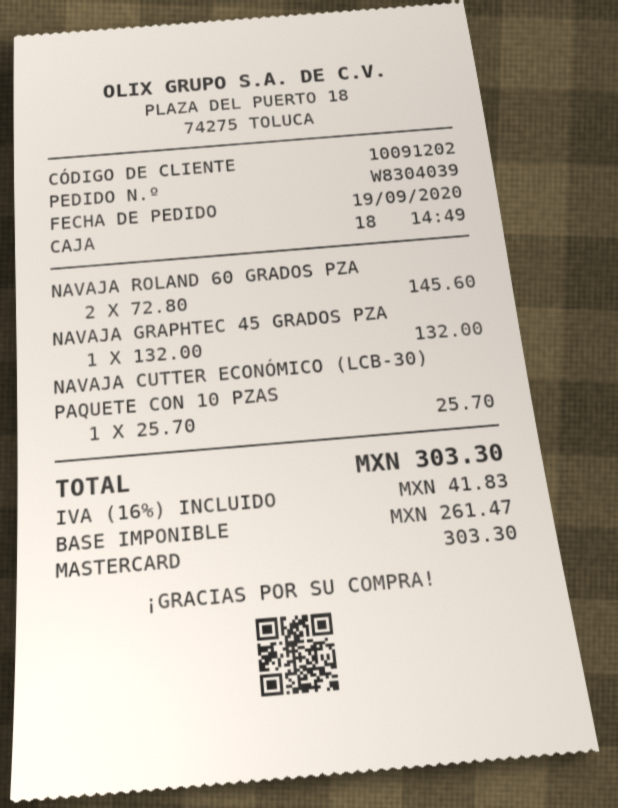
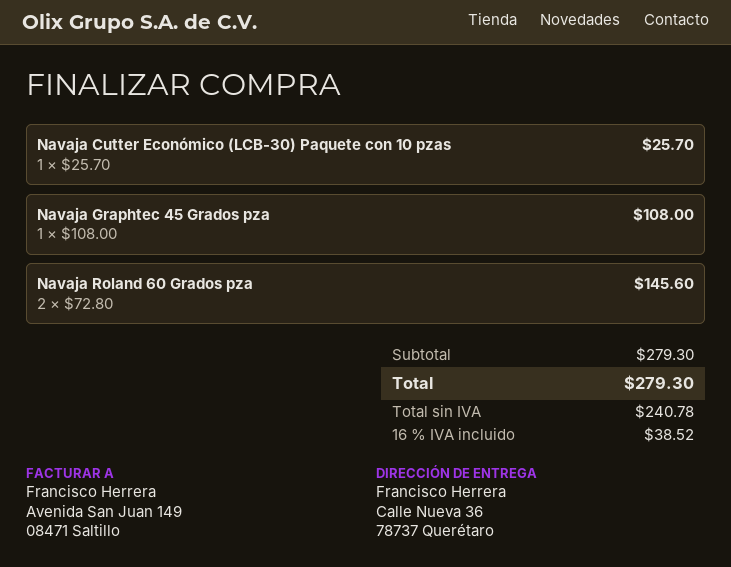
NAVAJA GRAPHTEC 45 GRADOS PZA: 1 x 132.00 = 132.00 -> 1 x 108.00 = 108.00
net: 261.47 -> 240.78
tax: 16% = 41.83 -> 16% = 38.52
total: 303.30 -> 279.30

